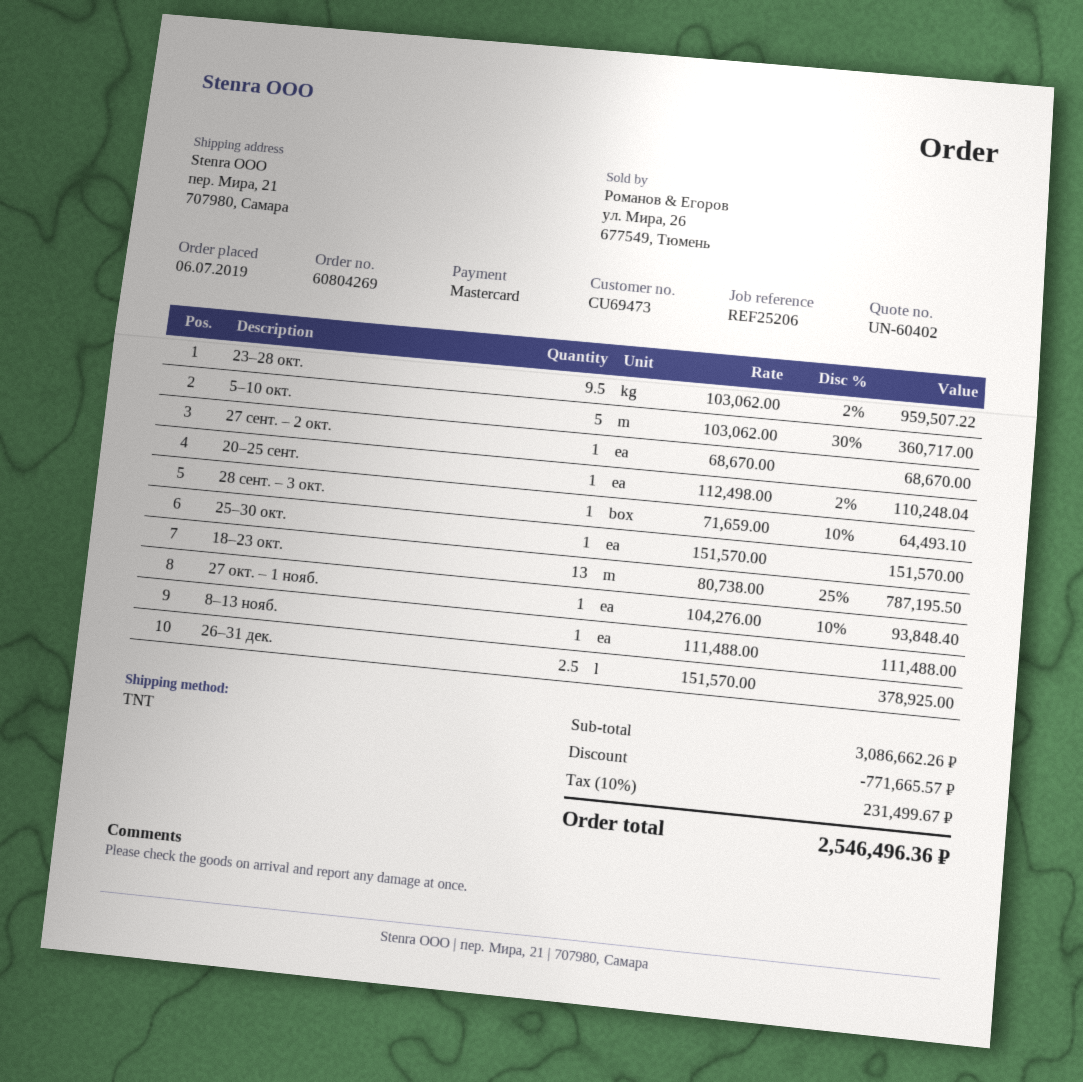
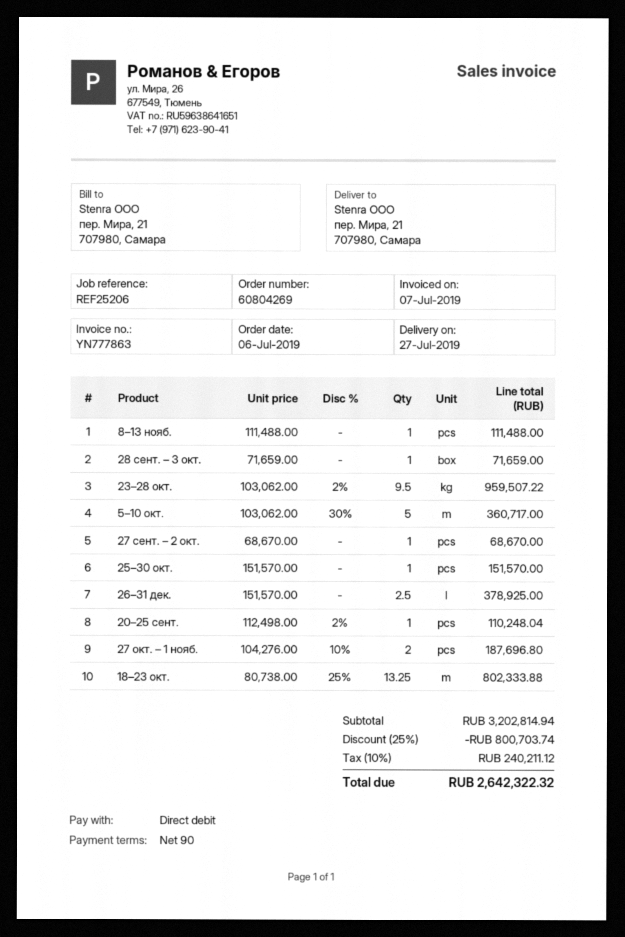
payment method: Mastercard -> direct debit
28 сент. – 3 окт.: 1 x 71659.00 - 10% = 64493.10 -> 1 x 71659.00 = 71659.00
18–23 окт.: 13 x 80738.00 - 25% = 787195.50 -> 13.25 x 80738.00 - 25% = 802333.88
27 окт. – 1 нояб.: 1 x 104276.00 - 10% = 93848.40 -> 2 x 104276.00 - 10% = 187696.80
subtotal: 3086662.26 -> 3202814.94
discount: 771665.57 -> 800703.74
tax: 10% = 231499.67 -> 10% = 240211.12
total: 2546496.36 -> 2642322.32

